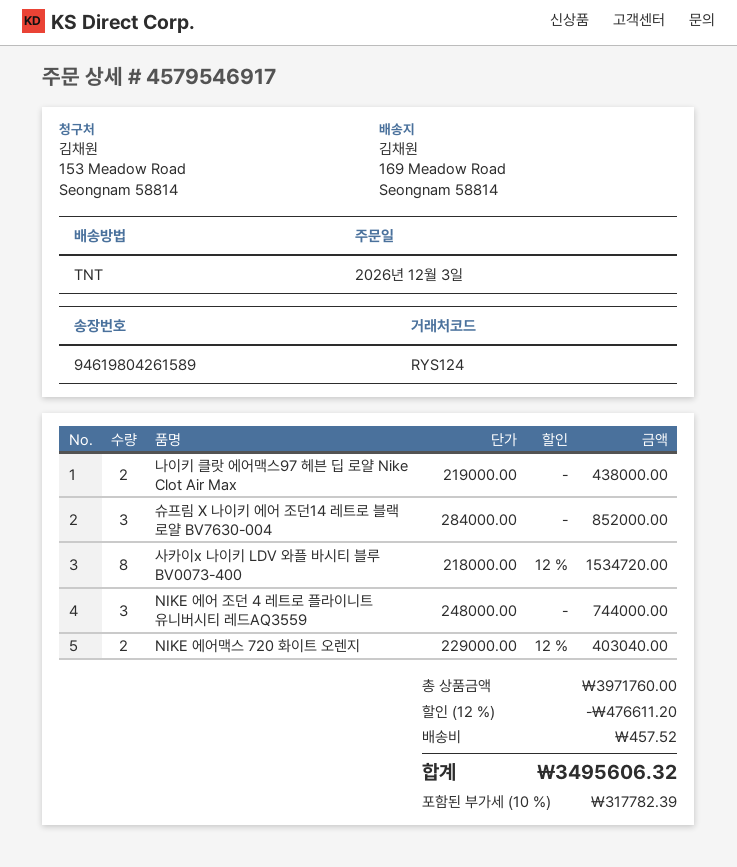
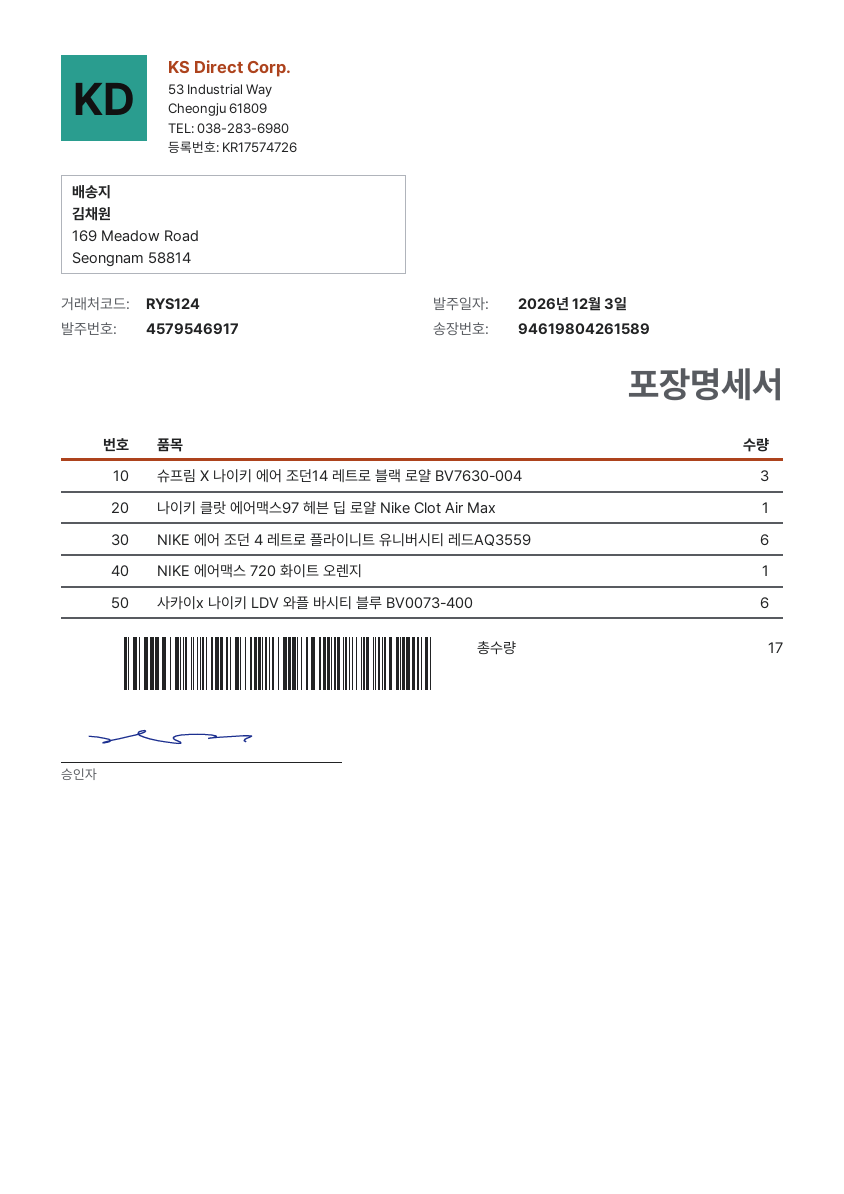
나이키 클랏 에어맥스97 헤븐 딥 로얄 Nike Clot Air Max: 2 -> 1
사카이x 나이키 LDV 와플 바시티 블루 BV0073-400: 8 -> 6
NIKE 에어 조던 4 레트로 플라이니트 유니버시티 레드AQ3559: 3 -> 6
NIKE 에어맥스 720 화이트 오렌지: 2 -> 1

